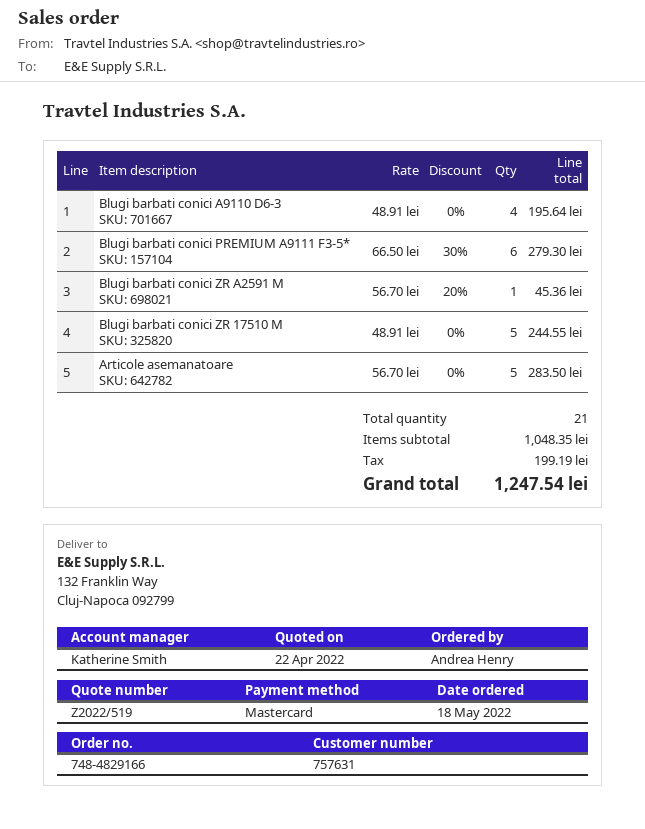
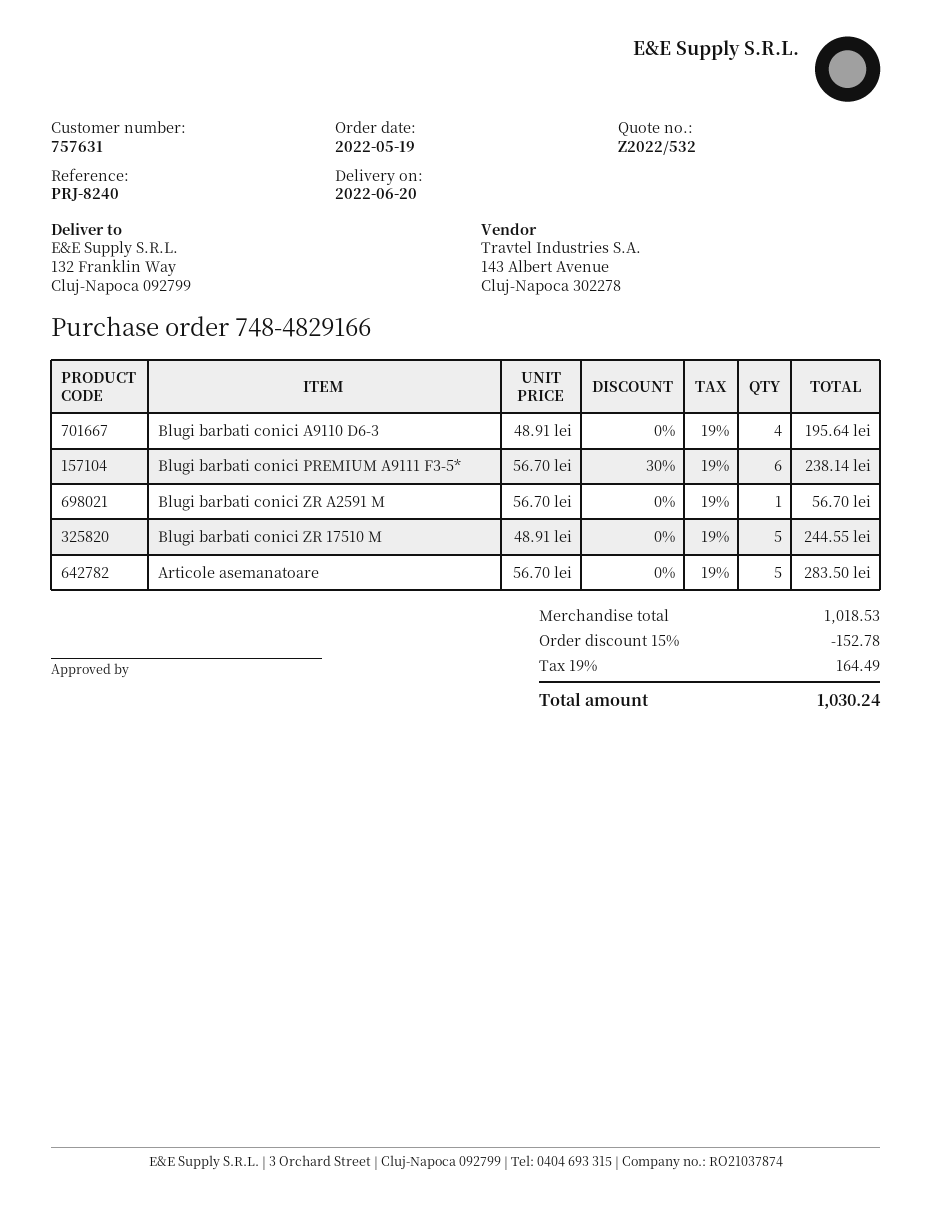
quote number: Z2022/519 -> Z2022/532
order date: 2022-05-18 -> 2022-05-19
Blugi barbati conici PREMIUM A9111 F3-5*: 6 x 66.50 - 30% = 279.30 -> 6 x 56.70 - 30% = 238.14
Blugi barbati conici ZR A2591 M: 1 x 56.70 - 20% = 45.36 -> 1 x 56.70 = 56.70
subtotal: 1048.35 -> 1018.53
discount: none -> 15% = 152.78
tax: 199.19 -> 164.49
total: 1247.54 -> 1030.24

